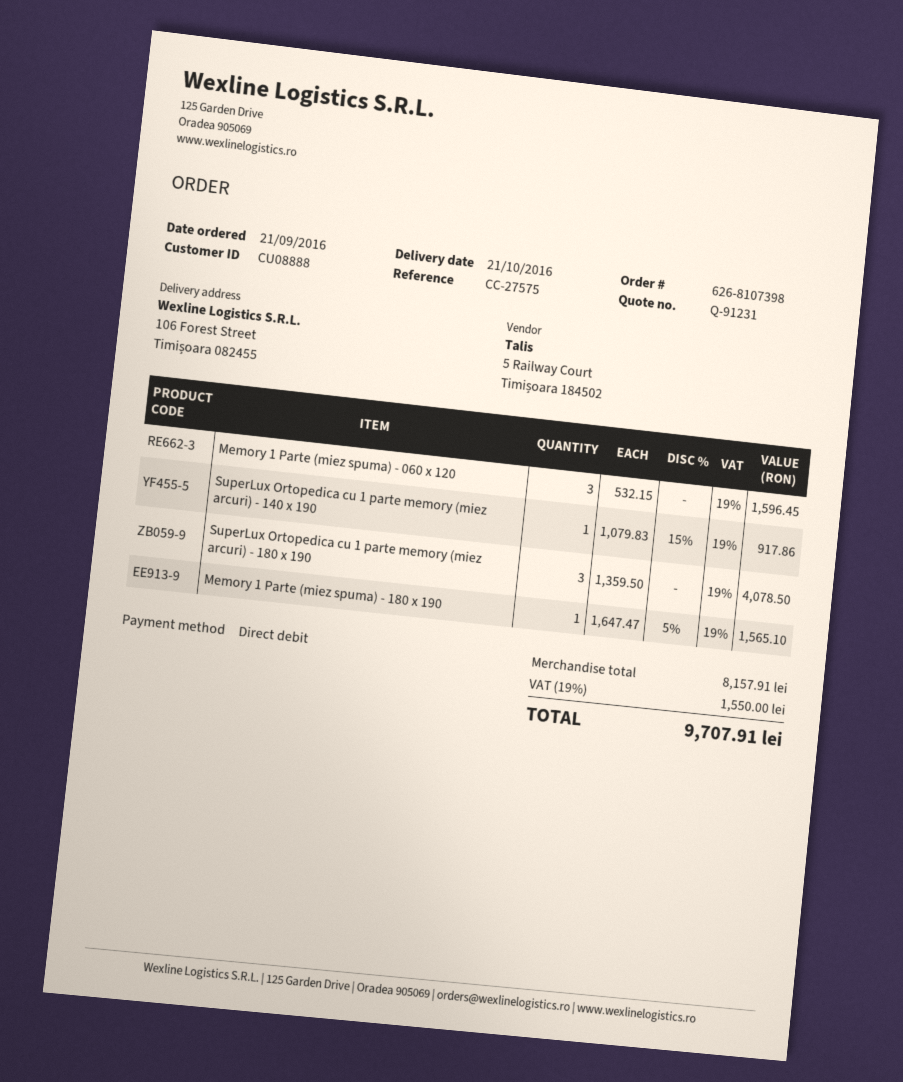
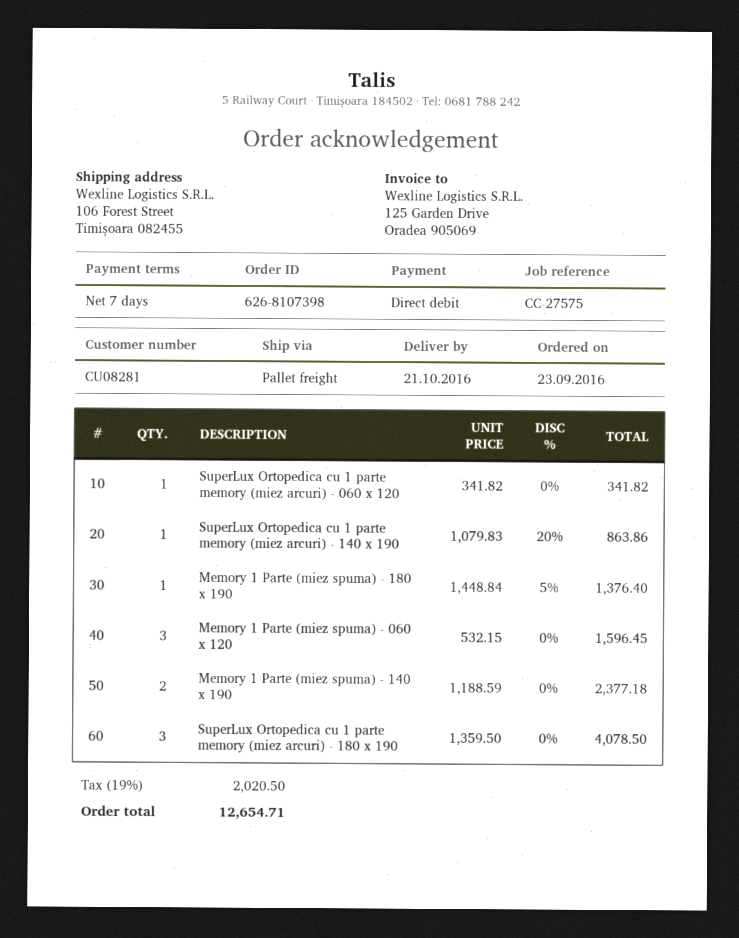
order date: 2016-09-21 -> 2016-09-23
customer number: CU08888 -> CU08281
SuperLux Ortopedica cu 1 parte memory (miez arcuri) - 140 x 190: 1 x 1079.83 - 15% = 917.86 -> 1 x 1079.83 - 20% = 863.86
Memory 1 Parte (miez spuma) - 180 x 190: 1 x 1647.47 - 5% = 1565.10 -> 1 x 1448.84 - 5% = 1376.40
SuperLux Ortopedica cu 1 parte memory (miez arcuri) - 060 x 120: none -> 1 x 341.82 = 341.82
Memory 1 Parte (miez spuma) - 140 x 190: none -> 2 x 1188.59 = 2377.18
tax: 19% = 1550.00 -> 19% = 2020.50
total: 9707.91 -> 12654.71

